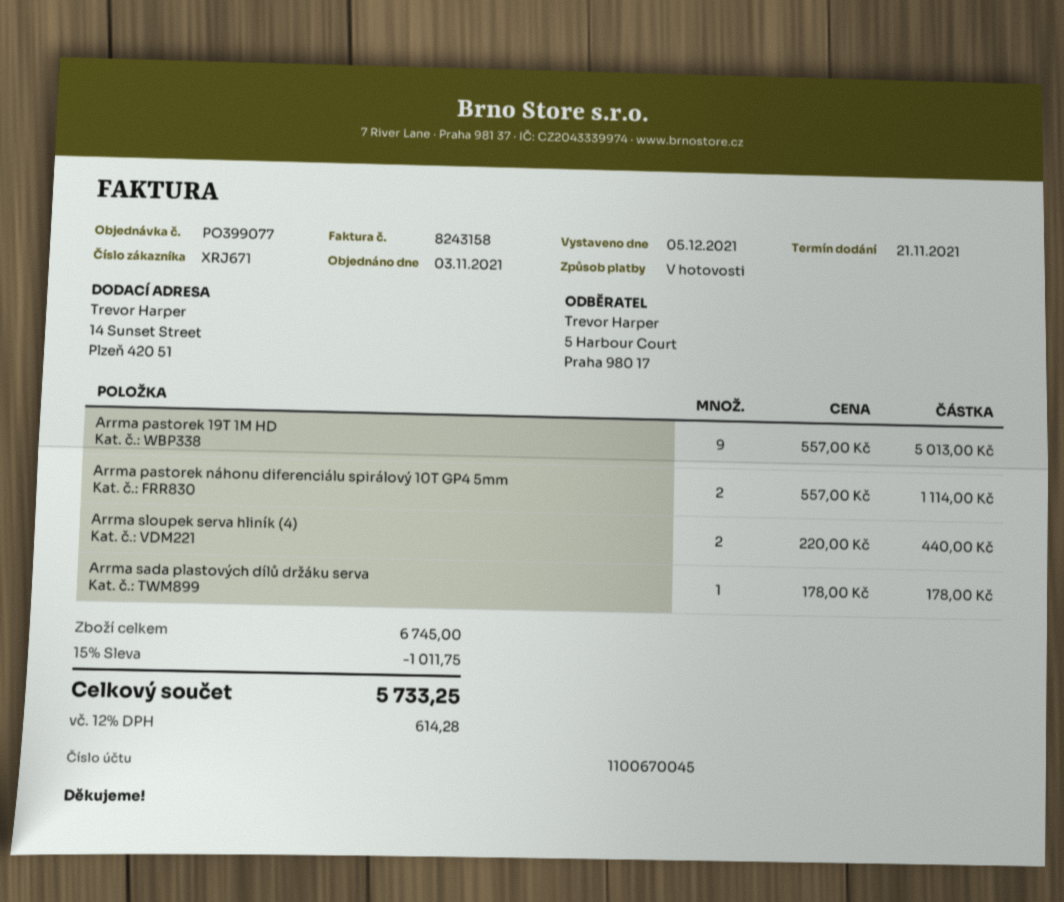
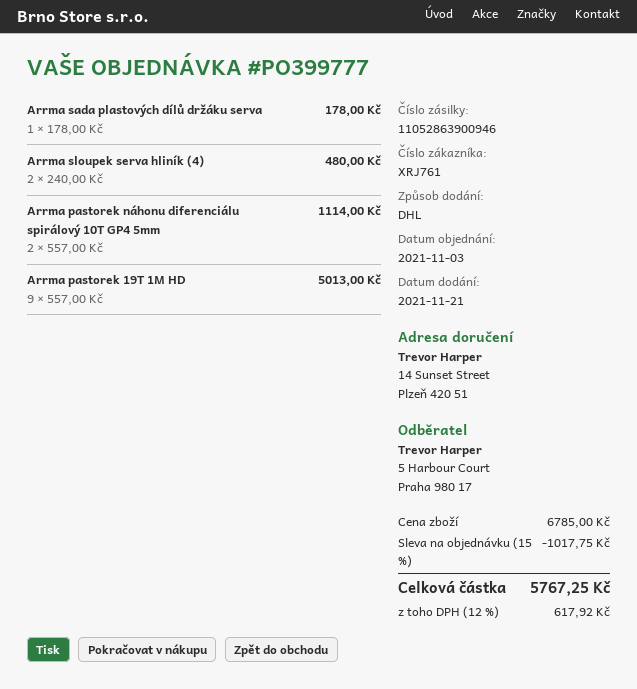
order number: PO399077 -> PO399777
customer number: XRJ671 -> XRJ761
Arrma sloupek serva hliník (4): 2 x 220.00 = 440.00 -> 2 x 240.00 = 480.00
subtotal: 6745.00 -> 6785.00
discount: 15% = 1011.75 -> 15% = 1017.75
tax: 12% = 614.28 -> 12% = 617.92
total: 5733.25 -> 5767.25

